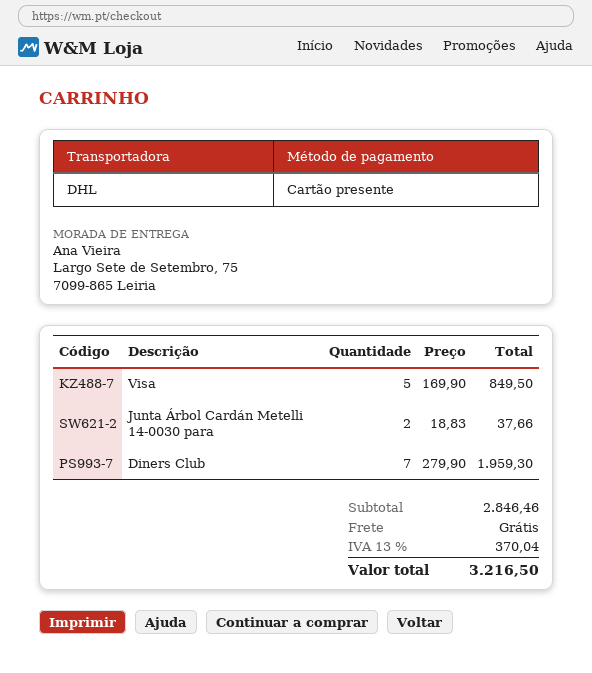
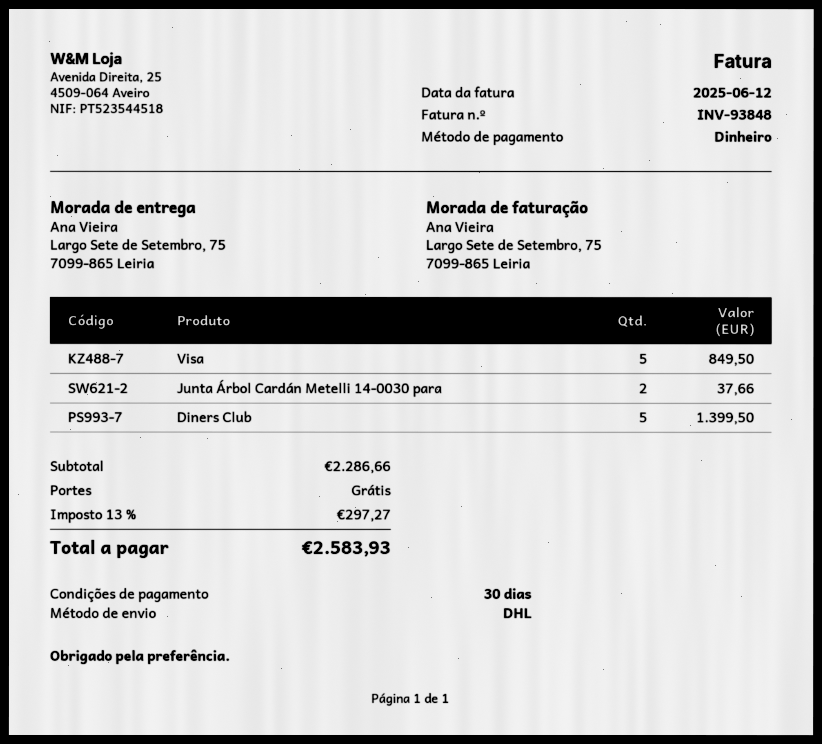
payment method: gift card -> cash
Diners Club: 7 for 1959.30 -> 5 for 1399.50
subtotal: 2846.46 -> 2286.66
tax: 13% = 370.04 -> 13% = 297.27
total: 3216.50 -> 2583.93

